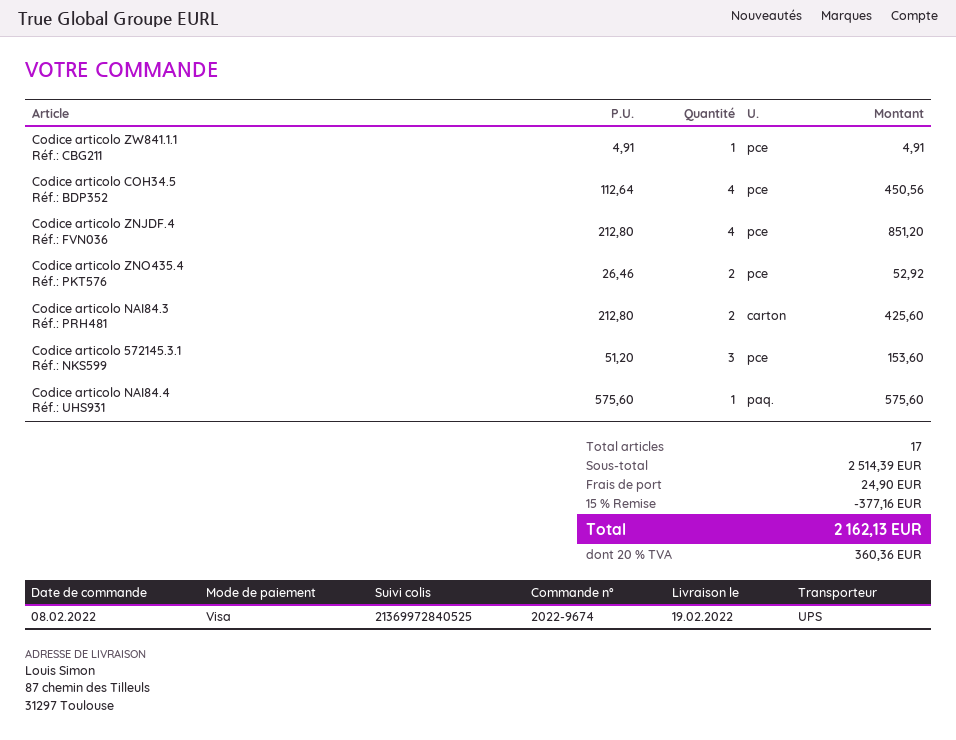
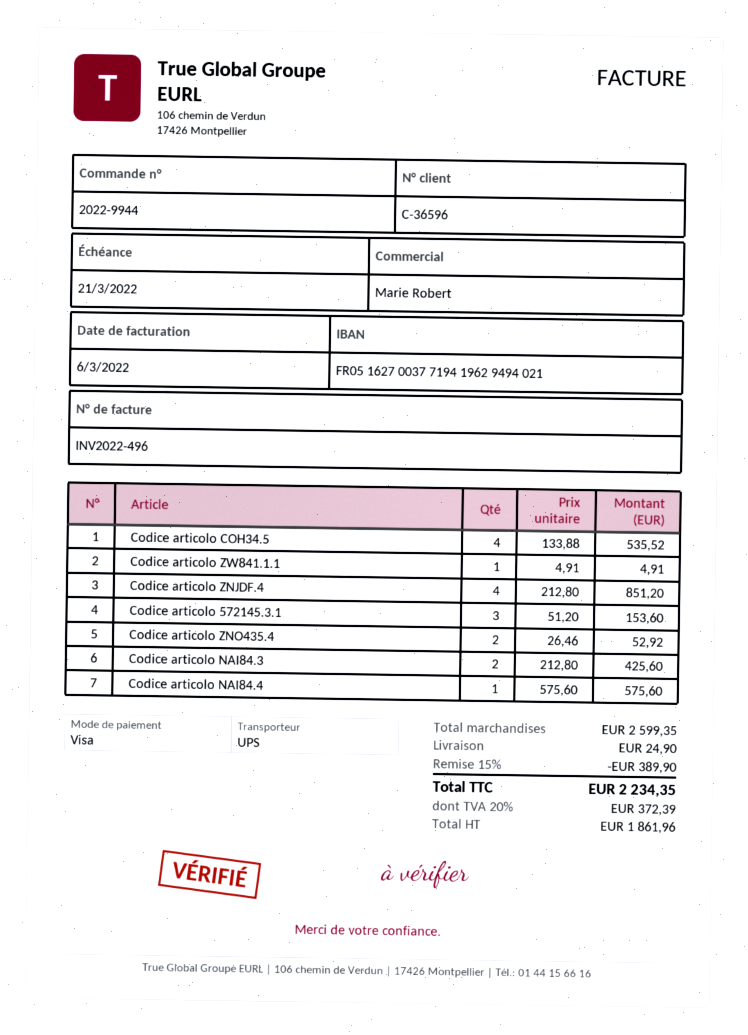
order number: 2022-9674 -> 2022-9944
Codice articolo COH34.5: 4 x 112.64 = 450.56 -> 4 x 133.88 = 535.52
subtotal: 2514.39 -> 2599.35
discount: 15% = 377.16 -> 15% = 389.90
tax: 20% = 360.36 -> 20% = 372.39
total: 2162.13 -> 2234.35

